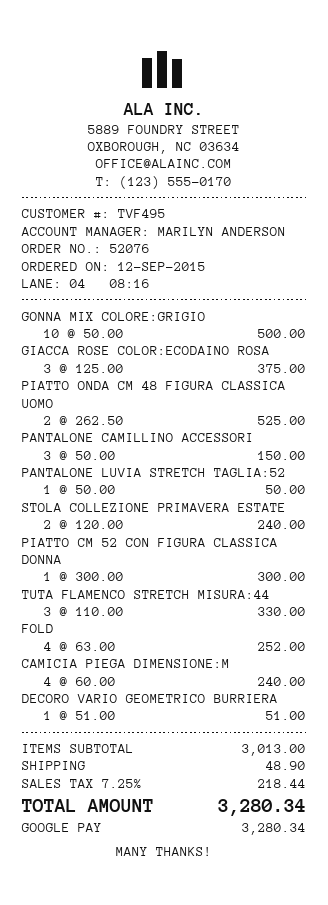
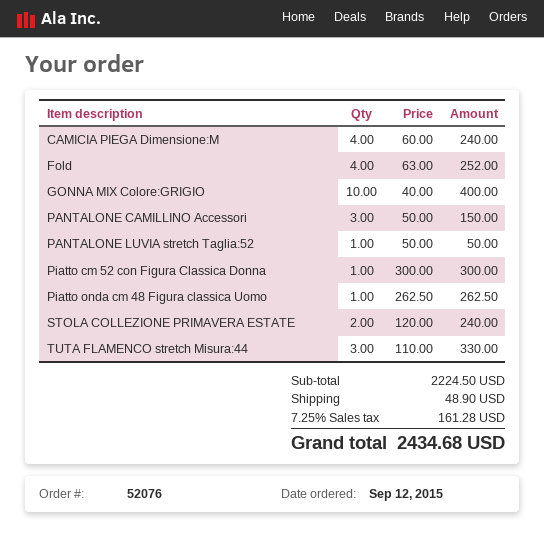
GONNA MIX COLORE:GRIGIO: 10 x 50.00 = 500.00 -> 10 x 40.00 = 400.00
GIACCA ROSE COLOR:ECODAINO ROSA: 3 x 125.00 = 375.00 -> none
PIATTO ONDA CM 48 FIGURA CLASSICA UOMO: 2 x 262.50 = 525.00 -> 1 x 262.50 = 262.50
DECORO VARIO GEOMETRICO BURRIERA: 1 x 51.00 = 51.00 -> none
subtotal: 3013.00 -> 2224.50
tax: 7.25% = 218.44 -> 7.25% = 161.28
total: 3280.34 -> 2434.68

